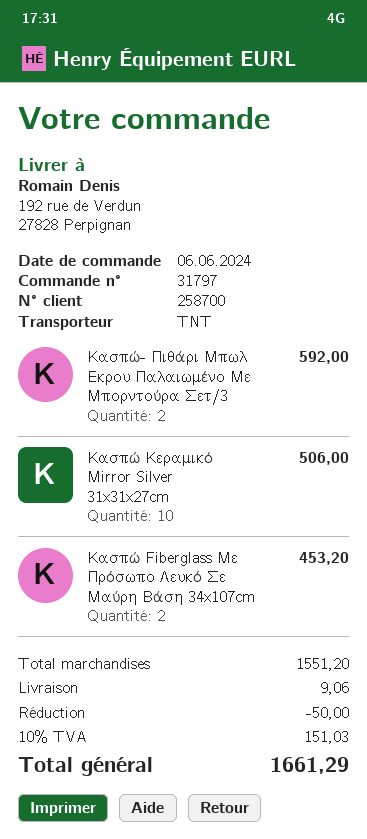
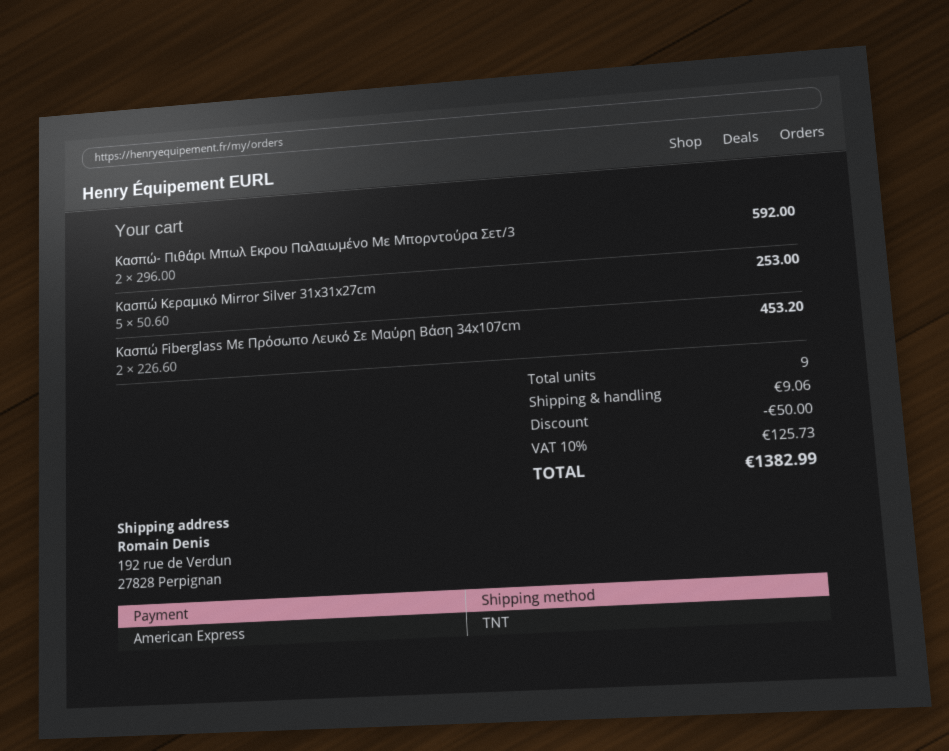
Κασπώ Κεραμικό Mirror Silver 31x31x27cm: 10 for 506.00 -> 5 for 253.00
tax: 10% = 151.03 -> 10% = 125.73
total: 1661.29 -> 1382.99

